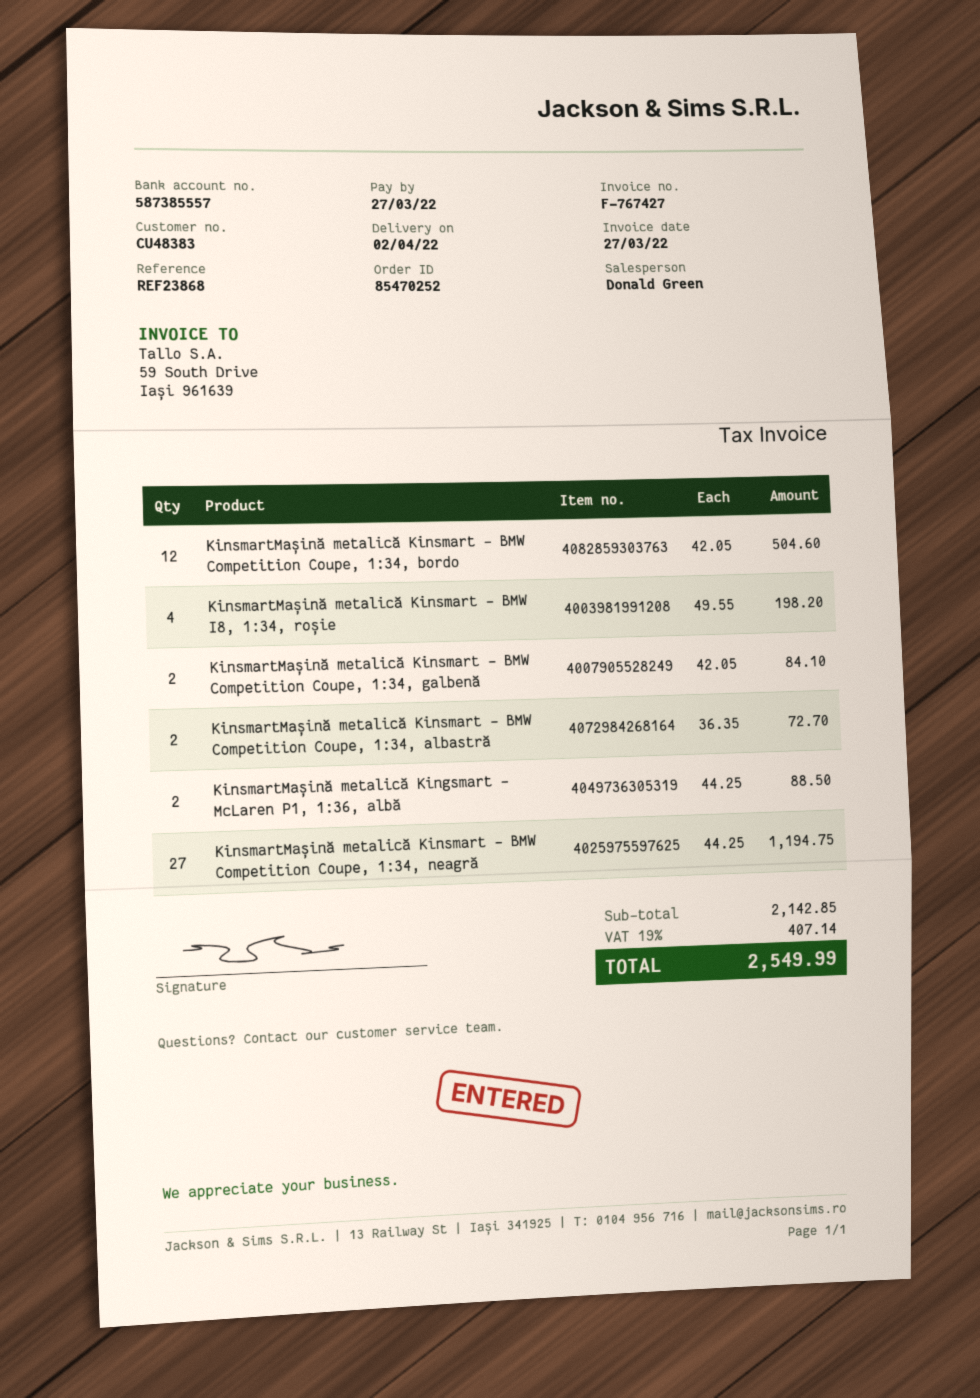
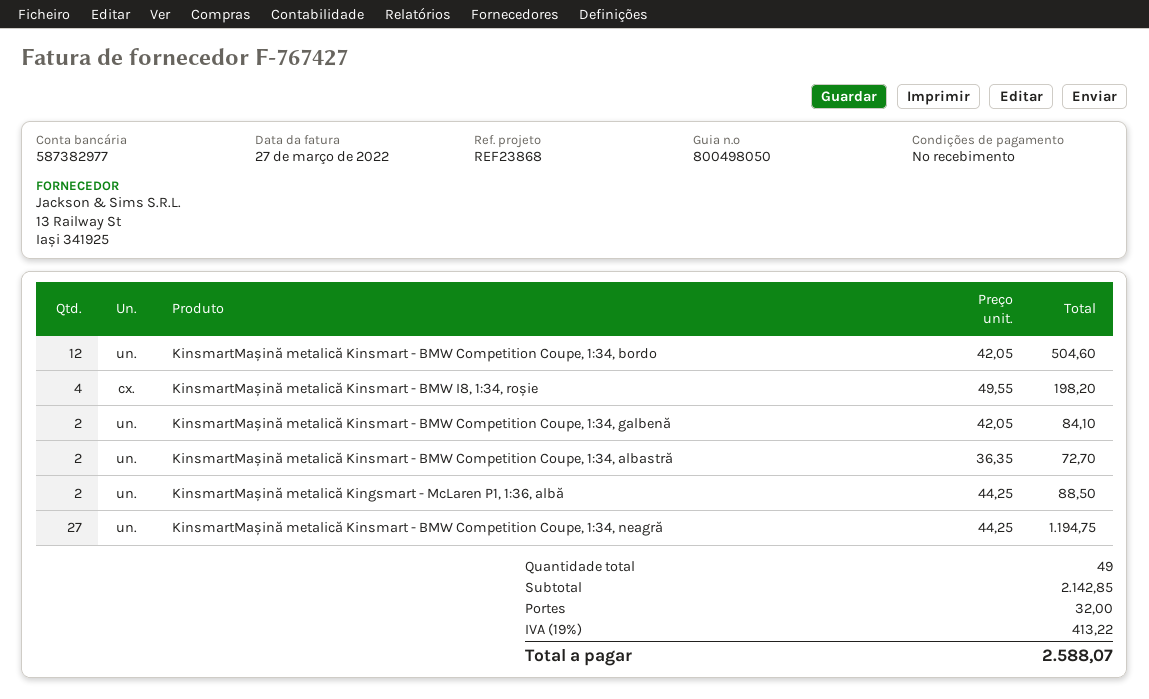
bank account: 587385557 -> 587382977
shipping: none -> 32.00
tax: 19% = 407.14 -> 19% = 413.22
total: 2549.99 -> 2588.07

